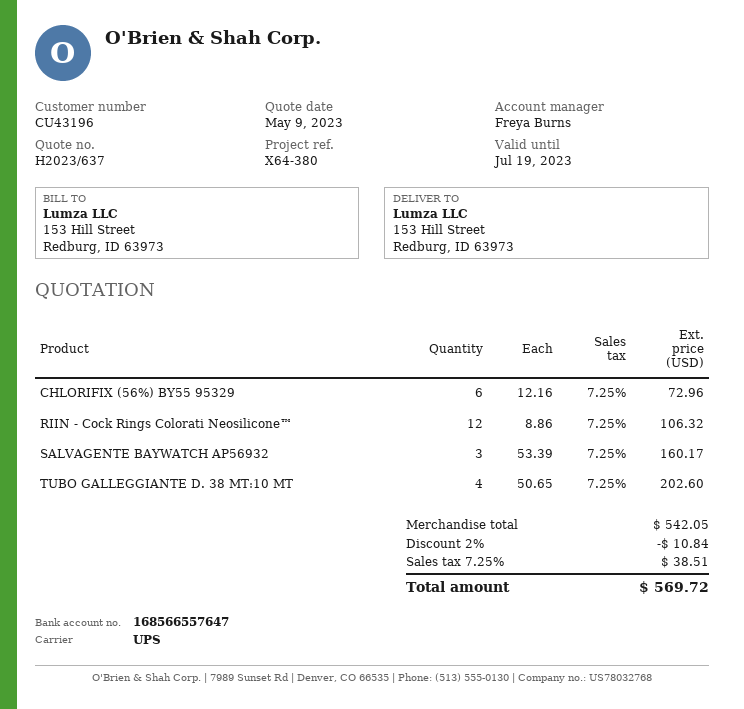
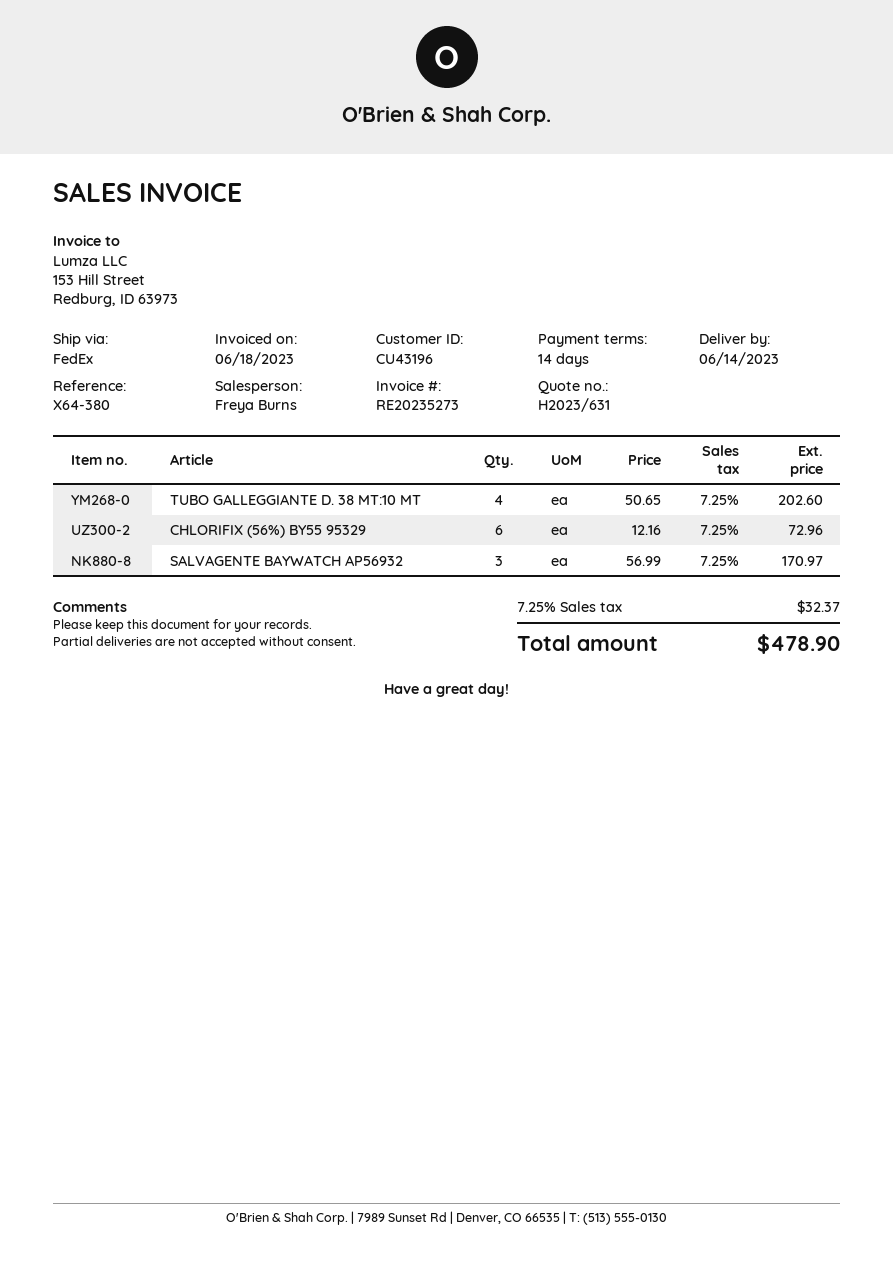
quote number: H2023/637 -> H2023/631
shipping method: UPS -> FedEx
RIIN - Cock Rings Colorati Neosilicone™: 12 x 8.86 = 106.32 -> none
SALVAGENTE BAYWATCH AP56932: 3 x 53.39 = 160.17 -> 3 x 56.99 = 170.97
discount: 2% = 10.84 -> none
tax: 7.25% = 38.51 -> 7.25% = 32.37
total: 569.72 -> 478.90

